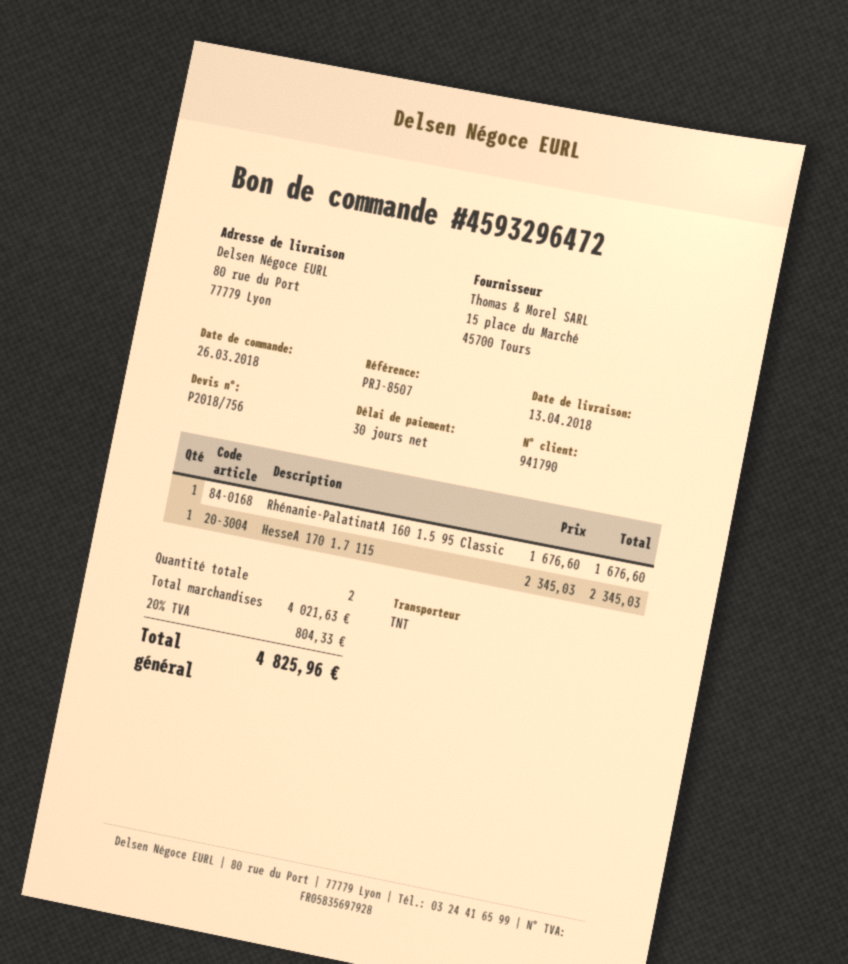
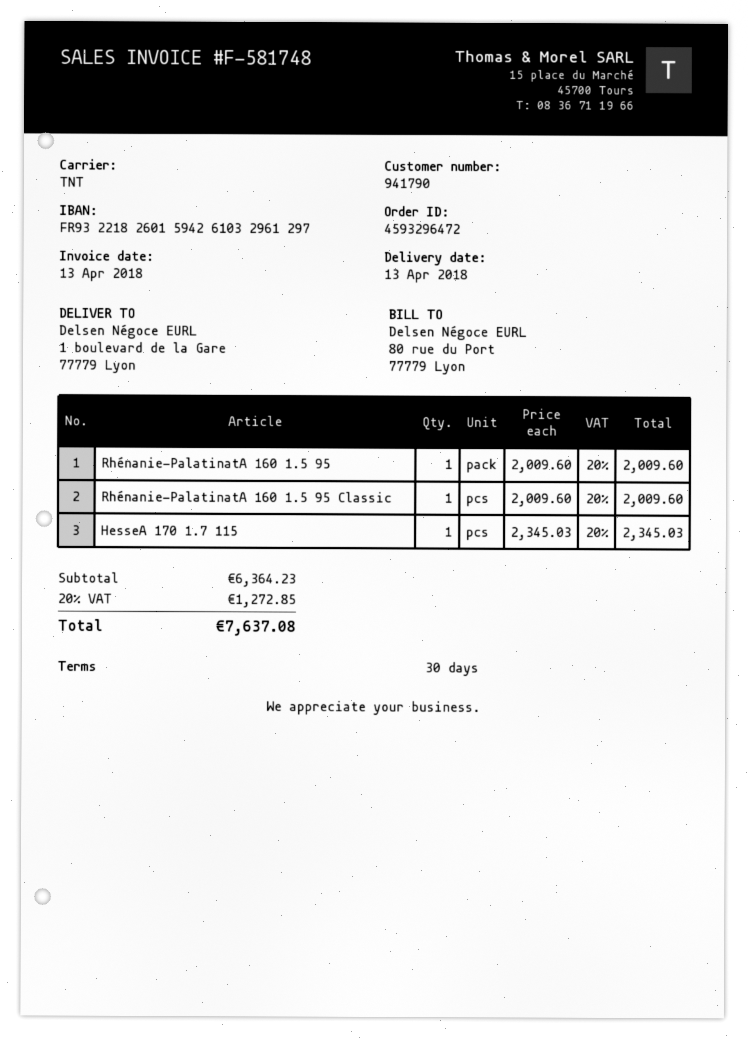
ship to: 80 rue du Port, 77779 Lyon -> 1 boulevard de la Gare, 77779 Lyon
Rhénanie-PalatinatA 160 1.5 95 Classic: 1 x 1676.60 = 1676.60 -> 1 x 2009.60 = 2009.60
Rhénanie-PalatinatA 160 1.5 95: none -> 1 x 2009.60 = 2009.60
subtotal: 4021.63 -> 6364.23
tax: 20% = 804.33 -> 20% = 1272.85
total: 4825.96 -> 7637.08

